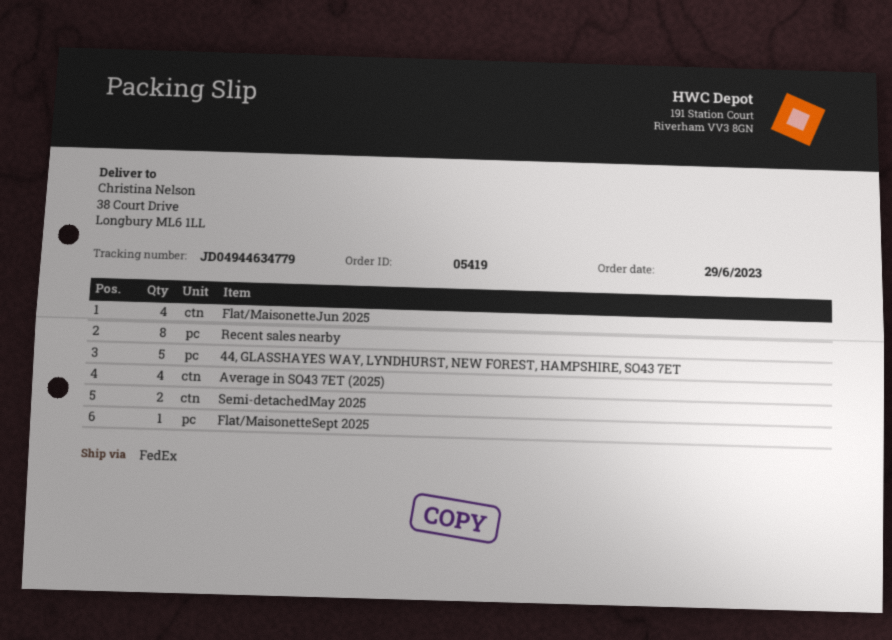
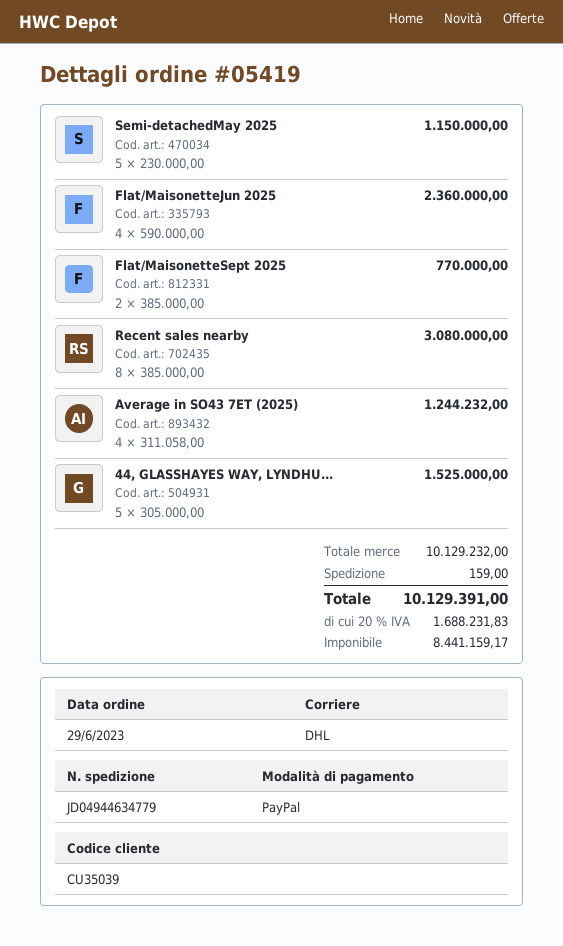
shipping method: FedEx -> DHL
Semi-detachedMay 2025: 2 -> 5
Flat/MaisonetteSept 2025: 1 -> 2

